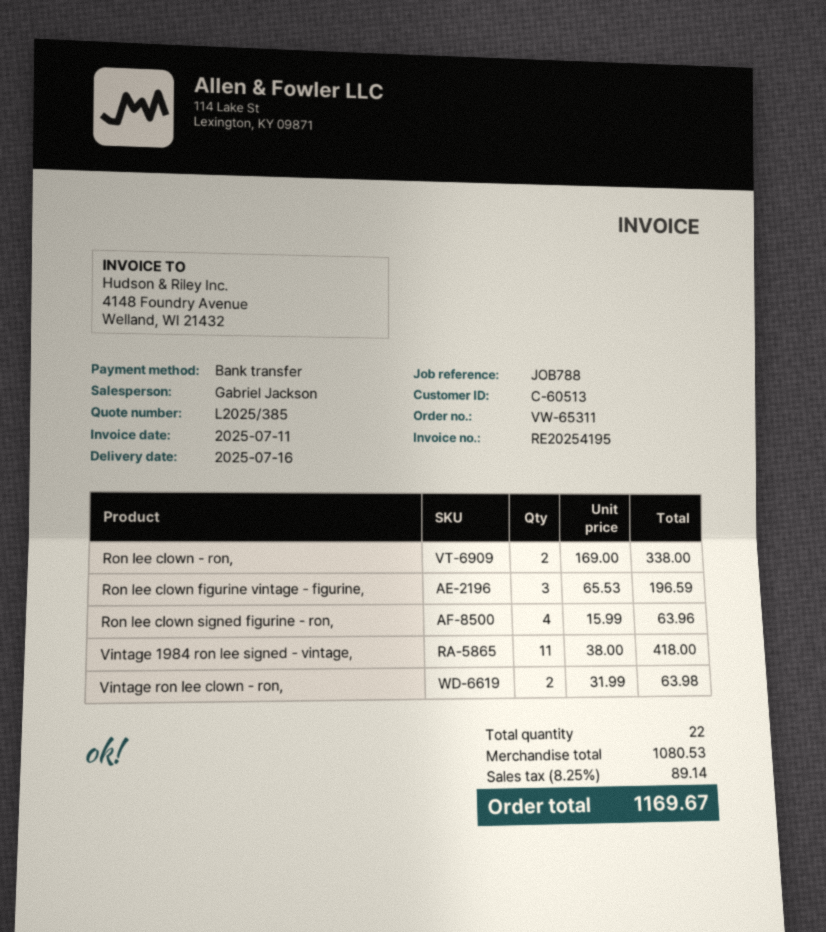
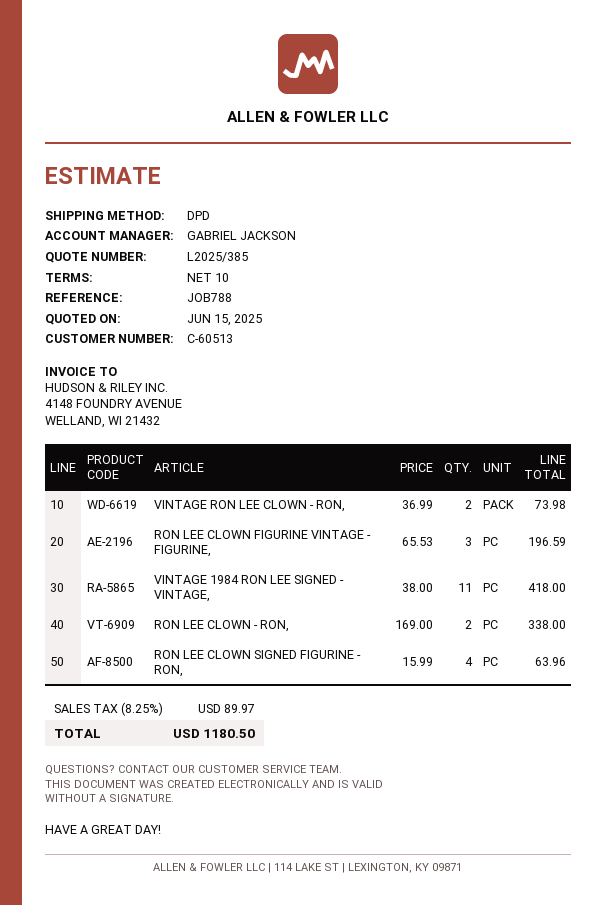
Vintage ron lee clown - ron,: 2 x 31.99 = 63.98 -> 2 x 36.99 = 73.98
tax: 8.25% = 89.14 -> 8.25% = 89.97
total: 1169.67 -> 1180.50

